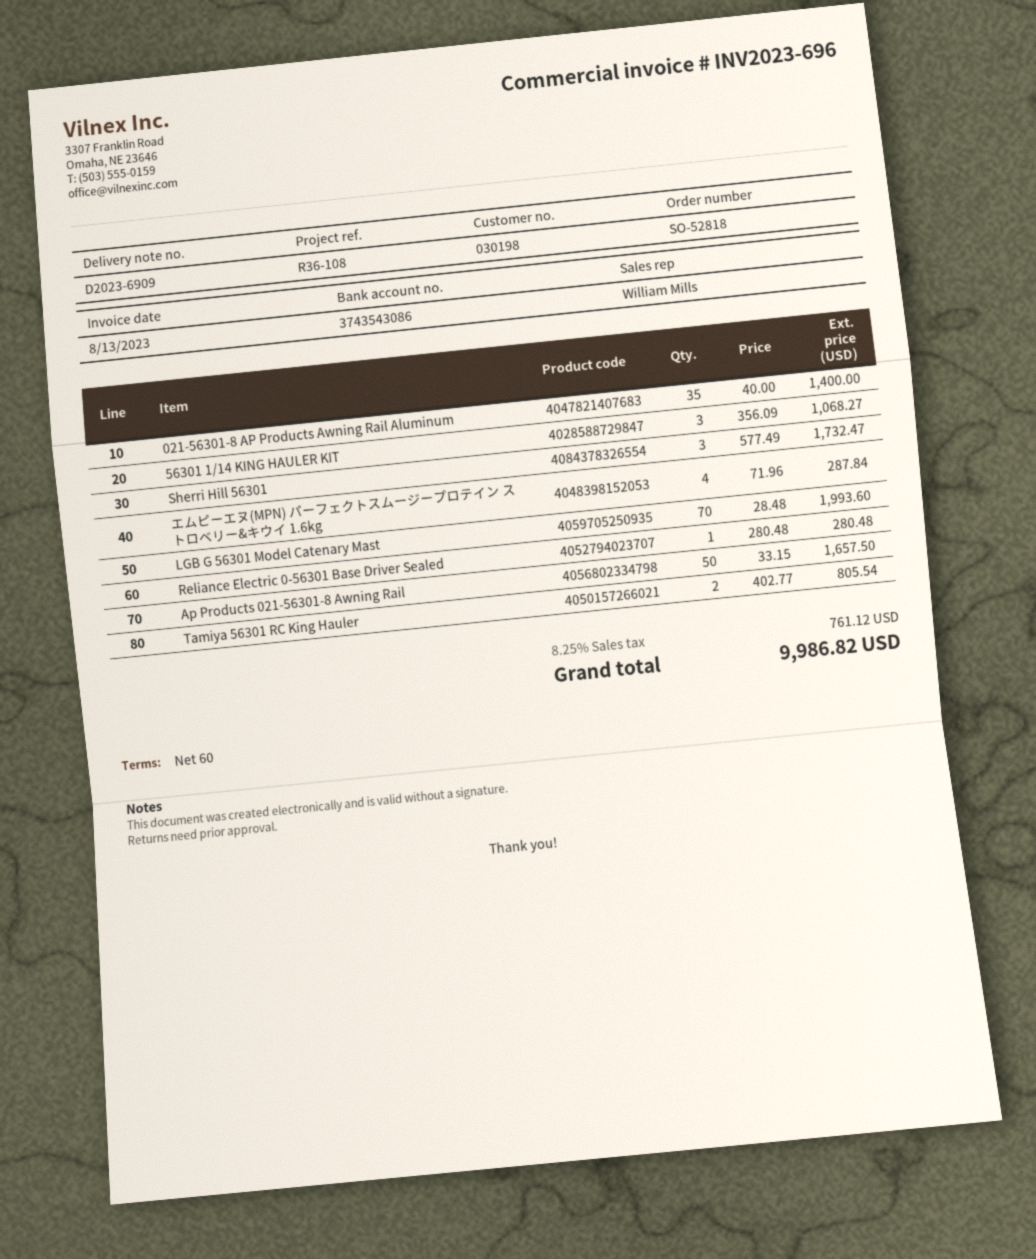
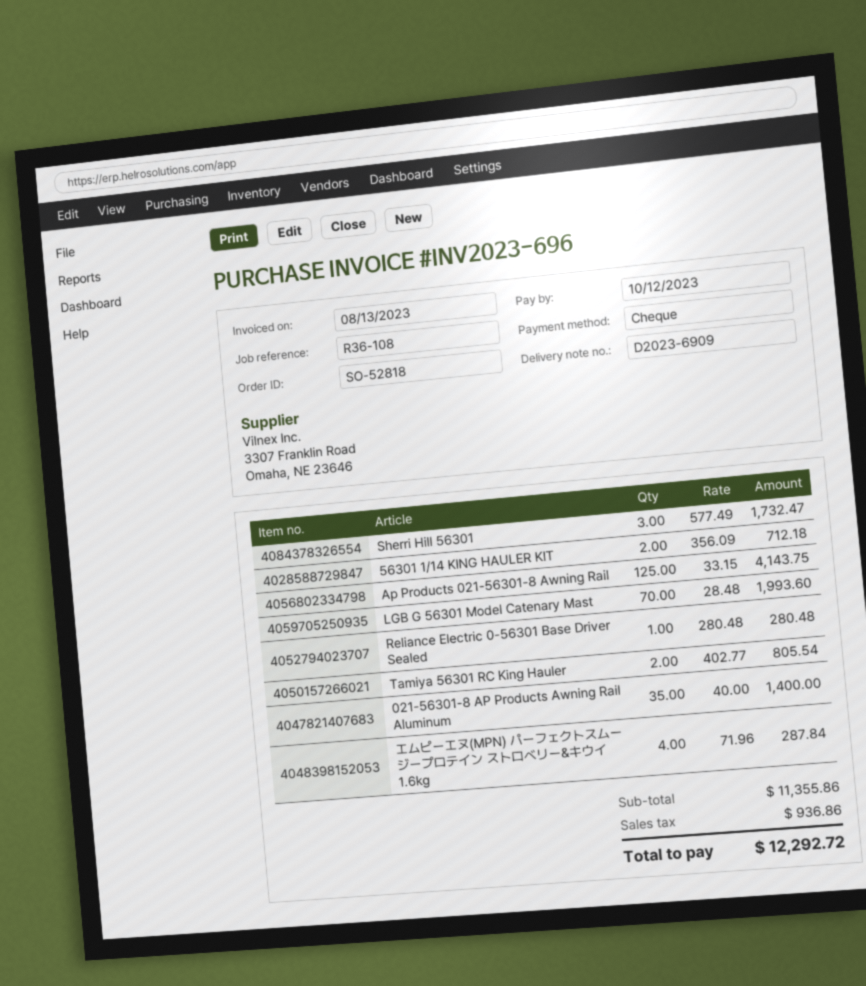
56301 1/14 KING HAULER KIT: 3 x 356.09 = 1068.27 -> 2 x 356.09 = 712.18
Ap Products 021-56301-8 Awning Rail: 50 x 33.15 = 1657.50 -> 125 x 33.15 = 4143.75
tax: 761.12 -> 936.86
total: 9986.82 -> 12292.72

